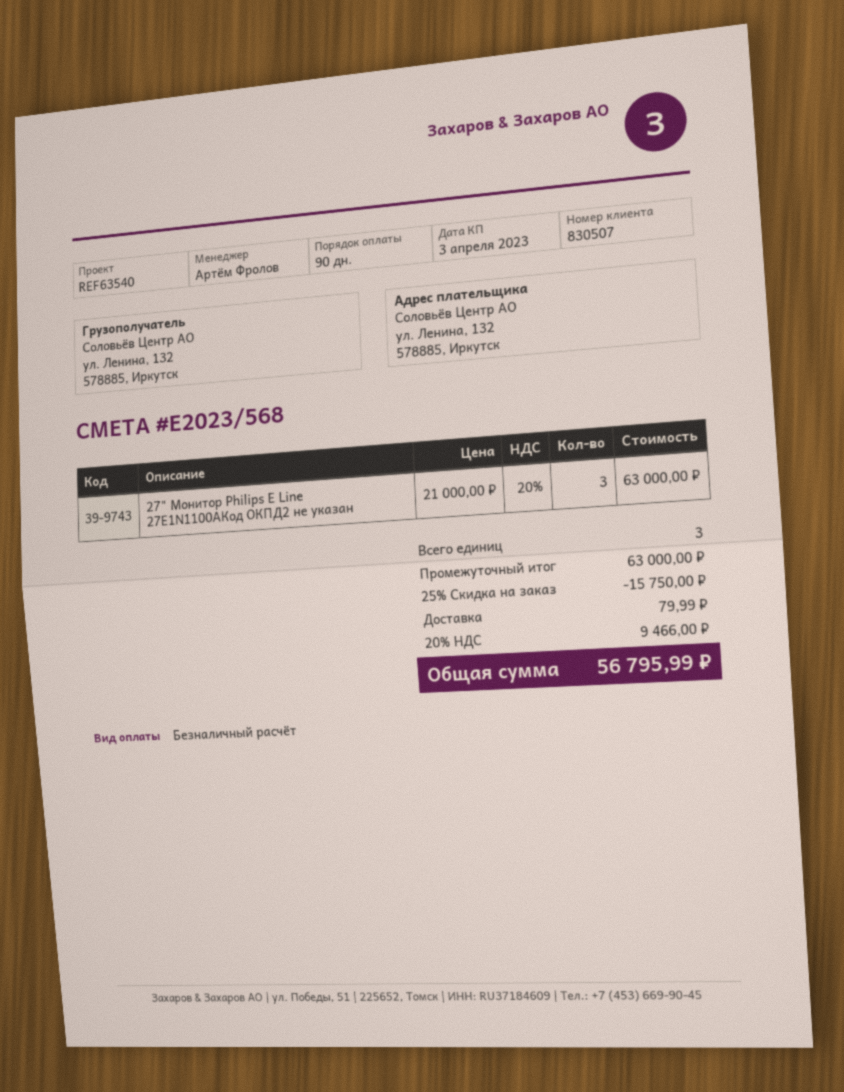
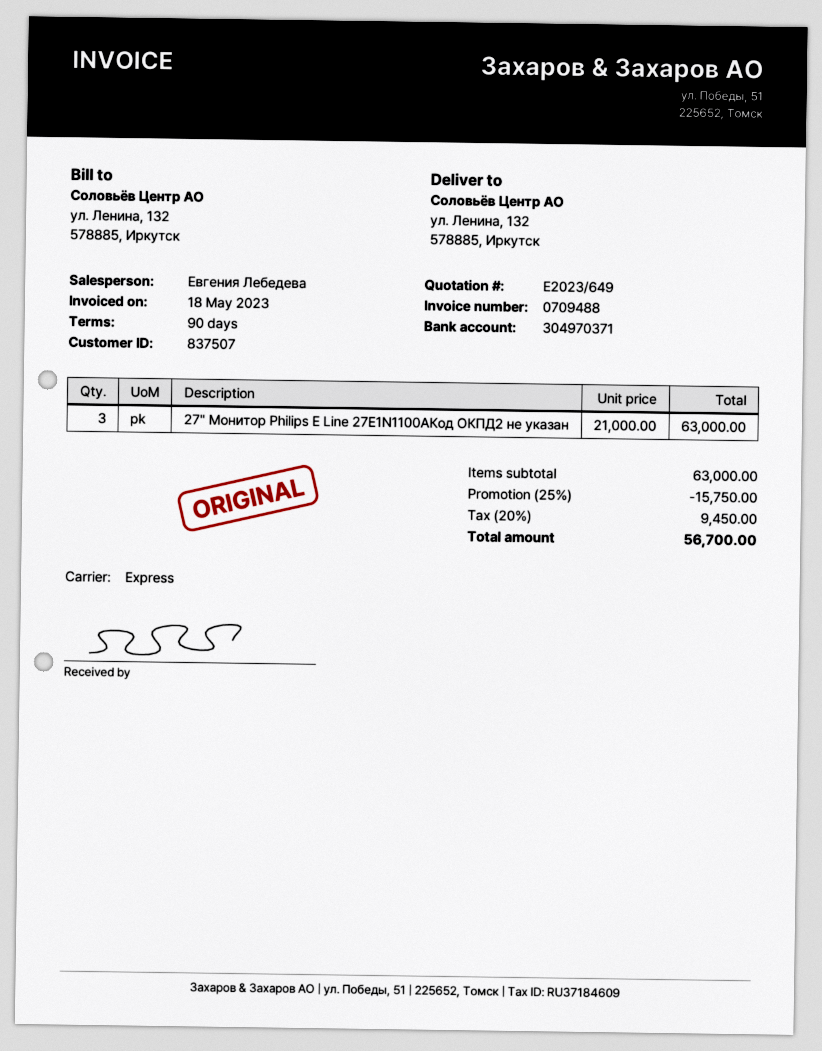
quote number: E2023/568 -> E2023/649
customer number: 830507 -> 837507
sales rep: Артём Фролов -> Евгения Лебедева
shipping: 79.99 -> none
tax: 20% = 9466.00 -> 20% = 9450.00
total: 56795.99 -> 56700.00

